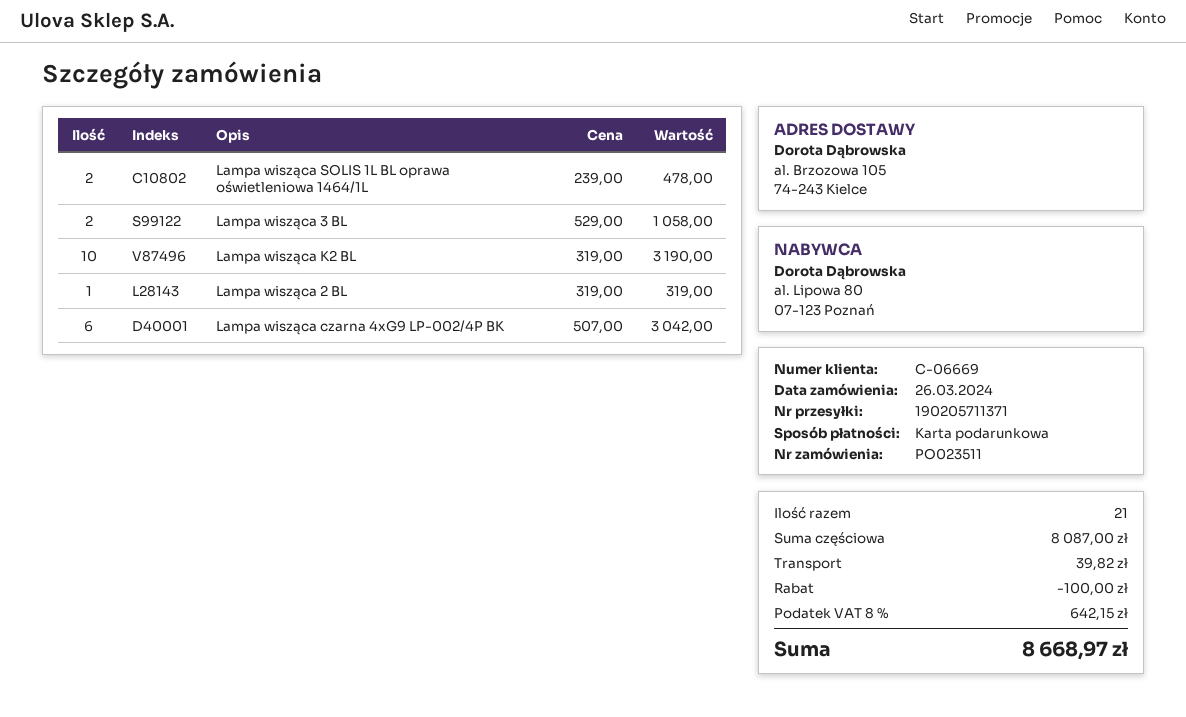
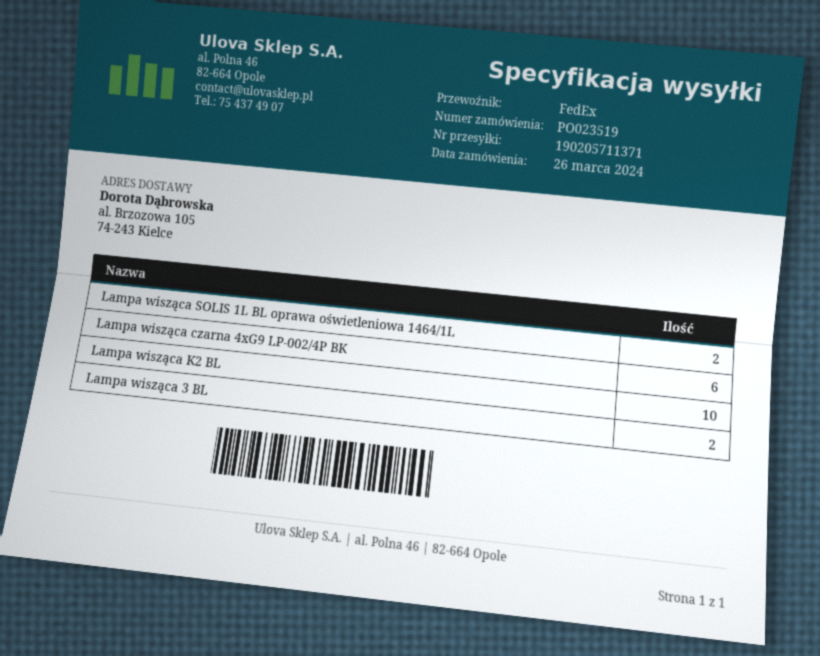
order number: PO023511 -> PO023519
Lampa wisząca 2 BL: 1 -> none

